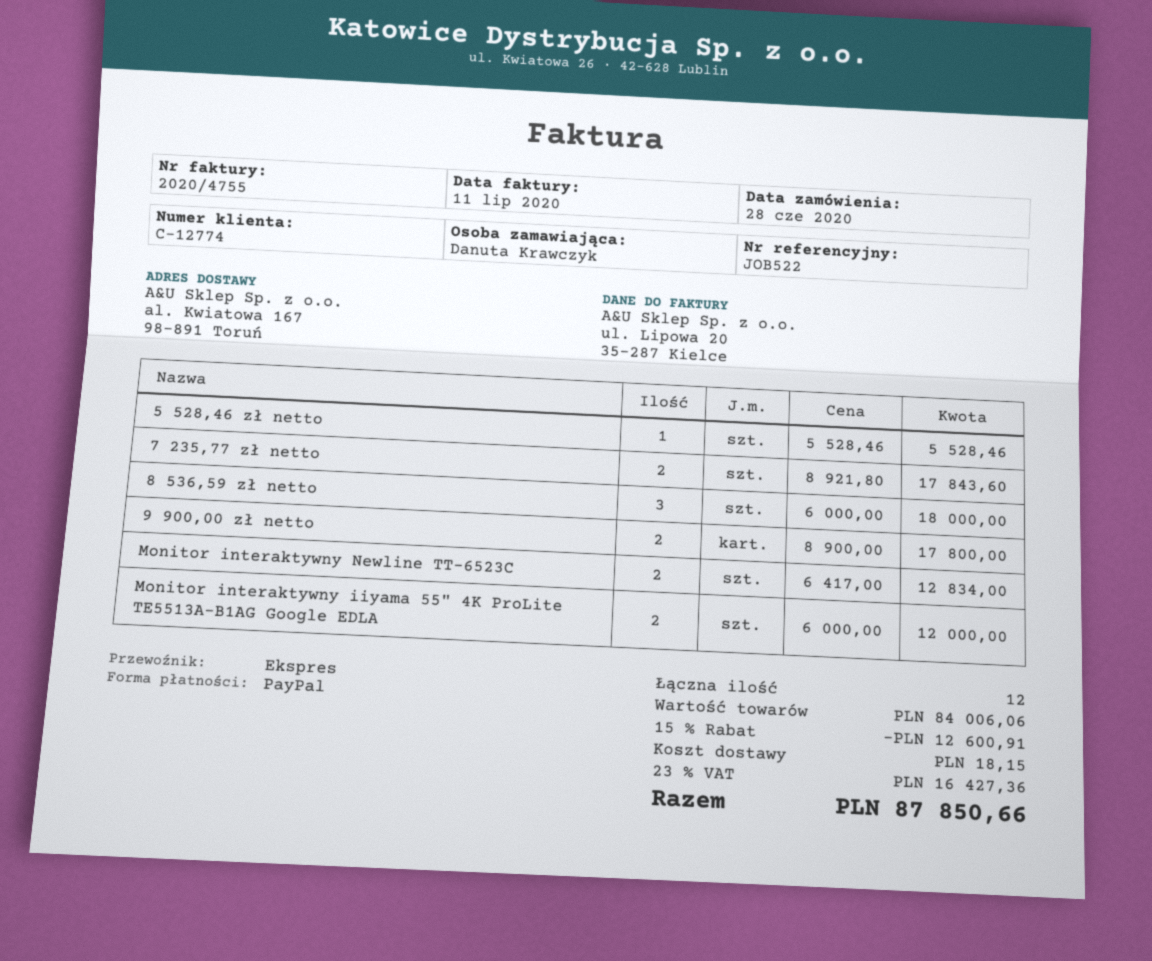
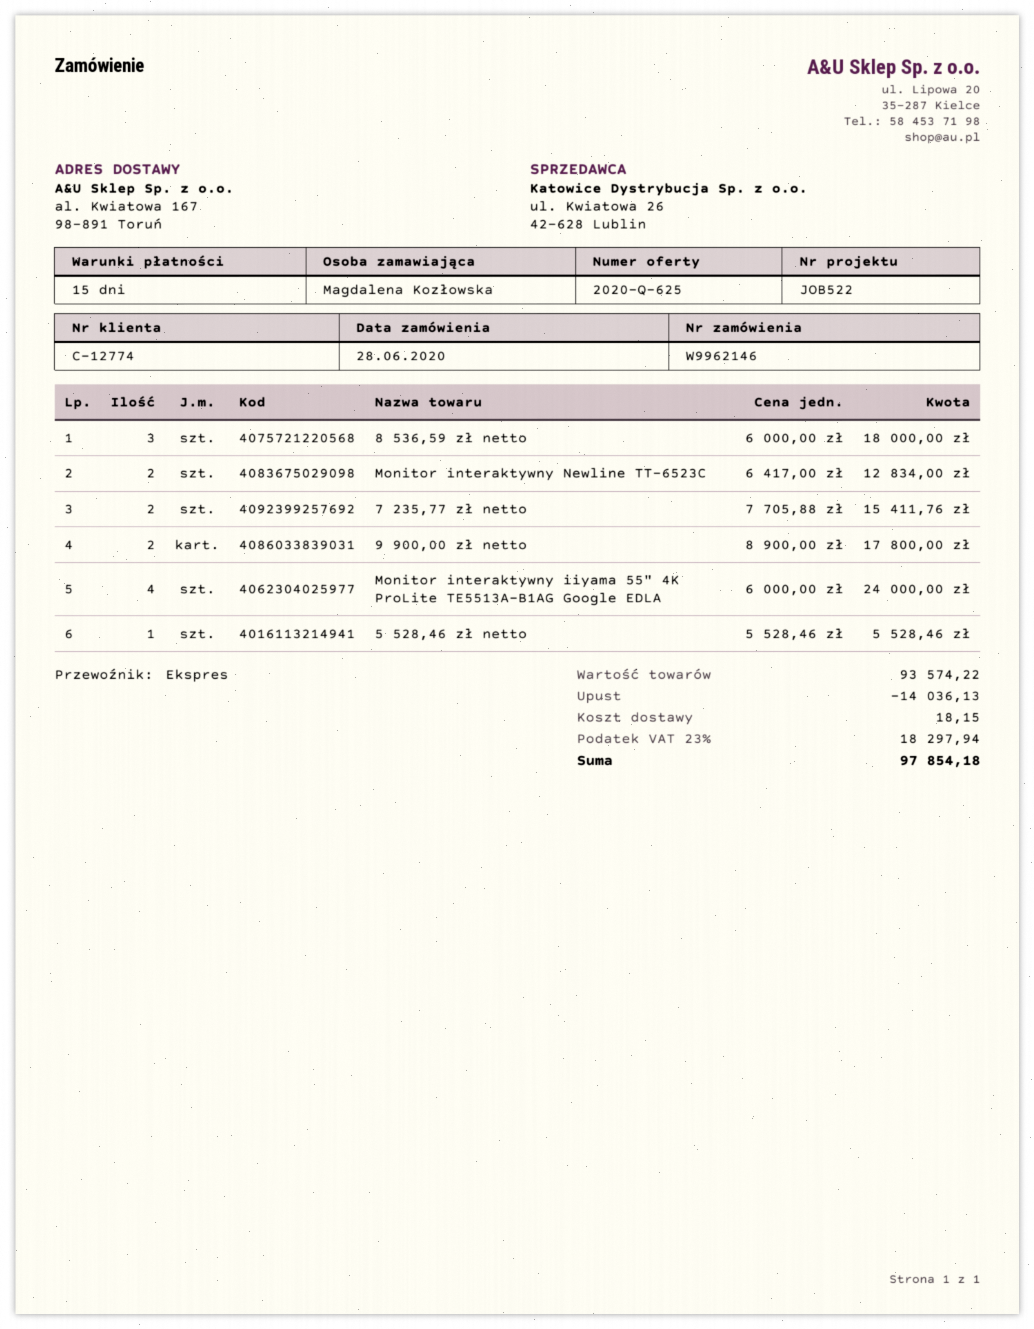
ordered by: Danuta Krawczyk -> Magdalena Kozłowska
7 235,77 zł netto: 2 x 8921.80 = 17843.60 -> 2 x 7705.88 = 15411.76
Monitor interaktywny iiyama 55" 4K ProLite TE5513A-B1AG Google EDLA: 2 x 6000.00 = 12000.00 -> 4 x 6000.00 = 24000.00
subtotal: 84006.06 -> 93574.22
discount: 12600.91 -> 14036.13
tax: 23% = 16427.36 -> 23% = 18297.94
total: 87850.66 -> 97854.18

